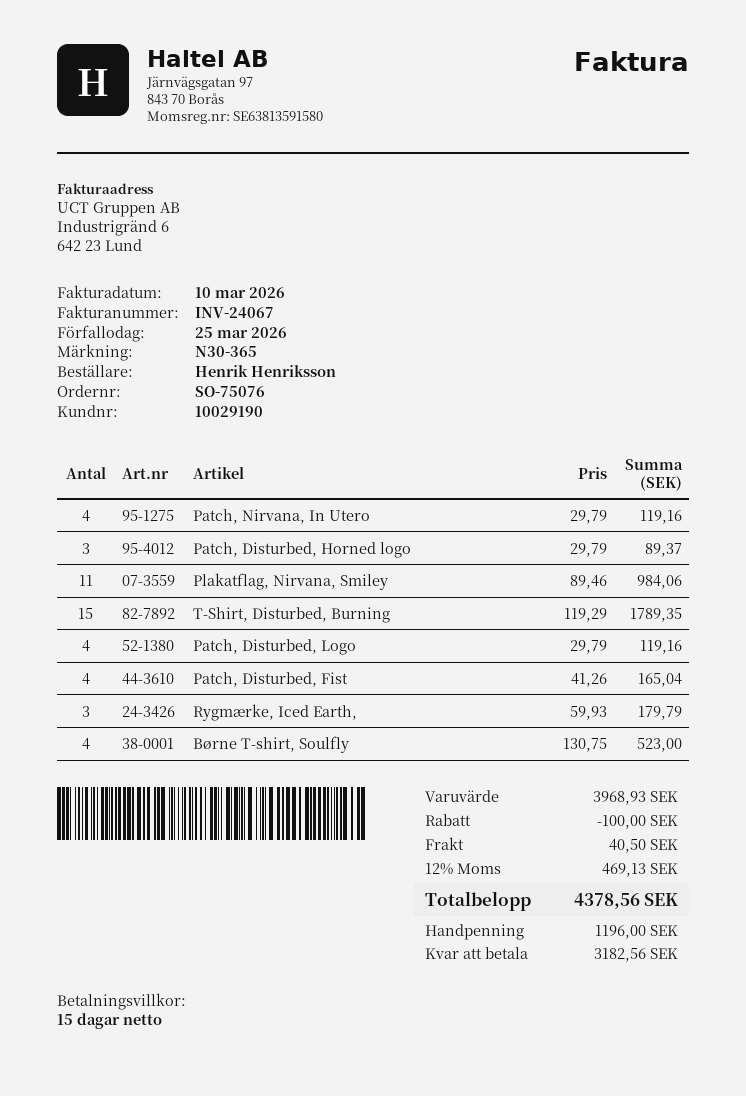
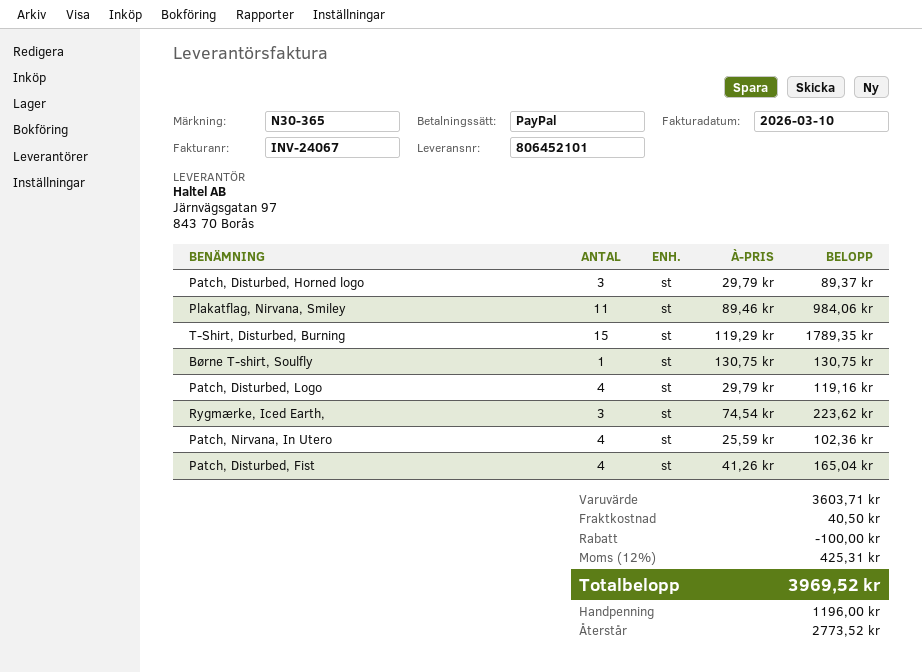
Patch, Nirvana, In Utero: 4 x 29.79 = 119.16 -> 4 x 25.59 = 102.36
Rygmærke, Iced Earth,: 3 x 59.93 = 179.79 -> 3 x 74.54 = 223.62
Børne T-shirt, Soulfly: 4 x 130.75 = 523.00 -> 1 x 130.75 = 130.75
subtotal: 3968.93 -> 3603.71
tax: 12% = 469.13 -> 12% = 425.31
total: 4378.56 -> 3969.52
balance: 3182.56 -> 2773.52

